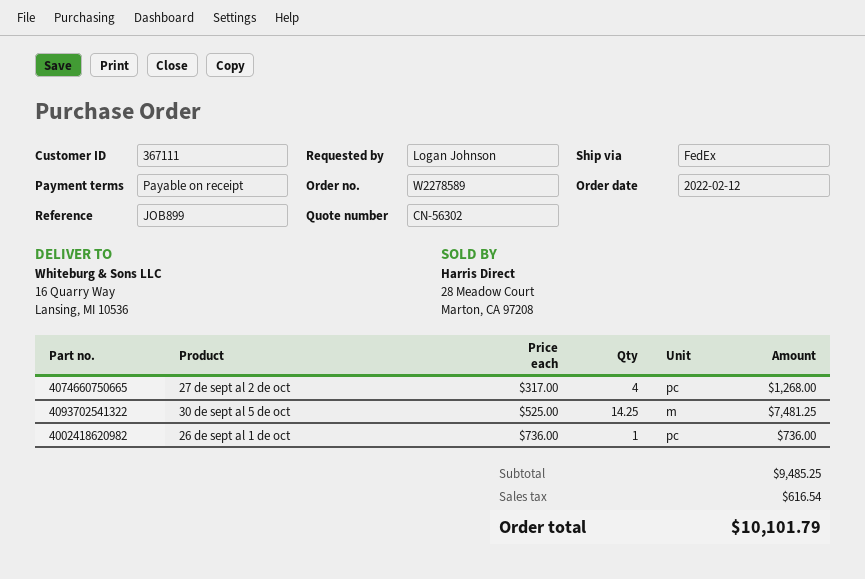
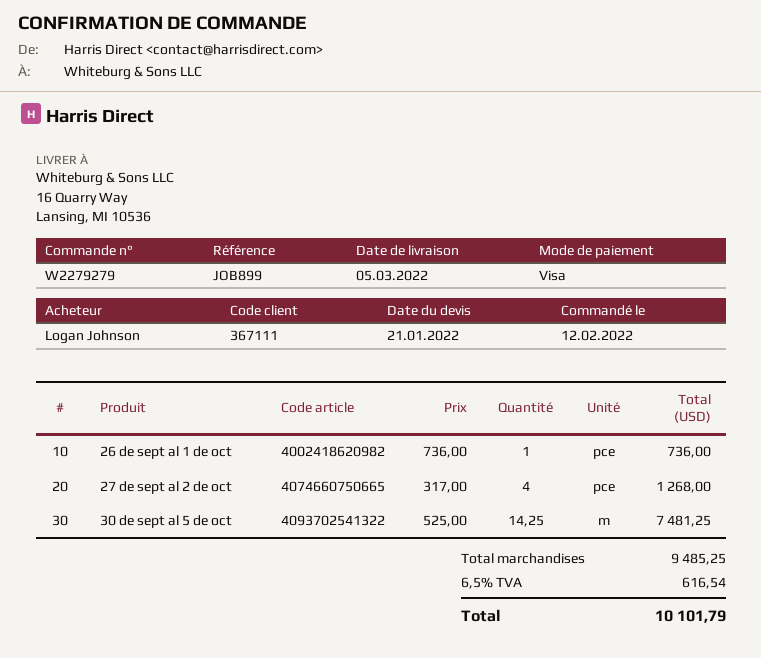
order number: W2278589 -> W2279279

